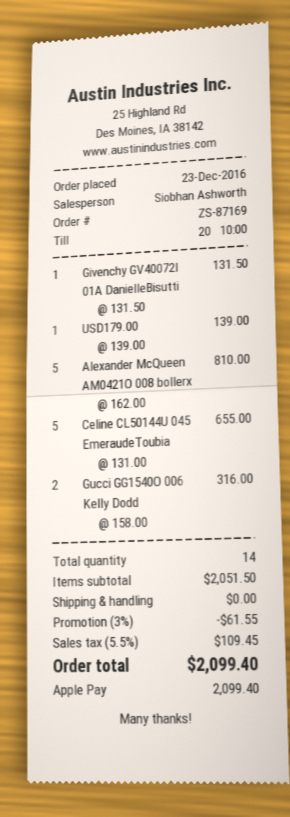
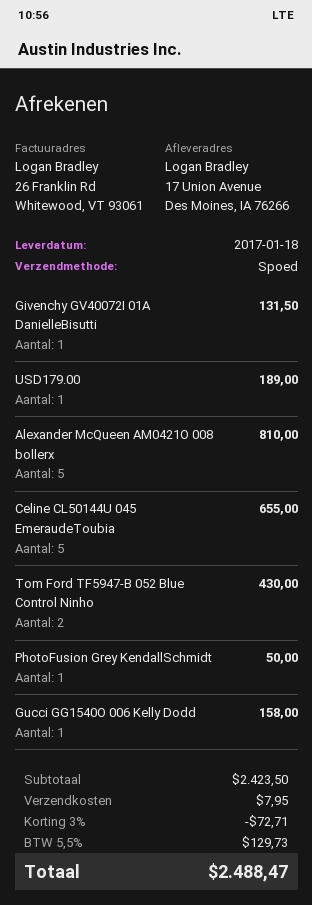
USD179.00: 1 for 139.00 -> 1 for 189.00
Gucci GG1540O 006 Kelly Dodd: 2 for 316.00 -> 1 for 158.00
Tom Ford TF5947-B 052 Blue Control Ninho: none -> 2 for 430.00
PhotoFusion Grey KendallSchmidt: none -> 1 for 50.00
subtotal: 2051.50 -> 2423.50
discount: 3% = 61.55 -> 3% = 72.71
shipping: 0.00 -> 7.95
tax: 5.5% = 109.45 -> 5.5% = 129.73
total: 2099.40 -> 2488.47

